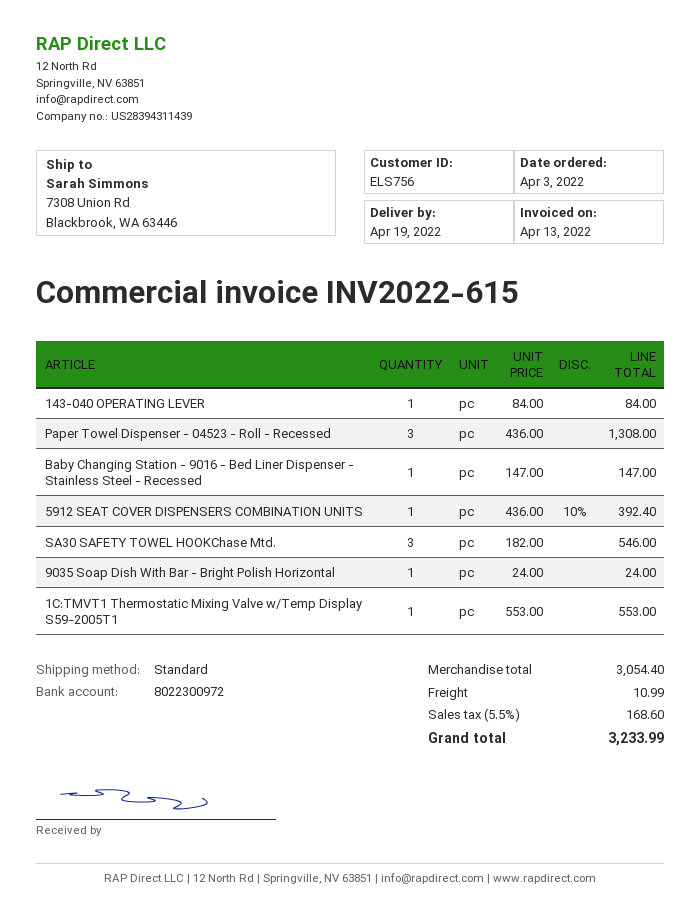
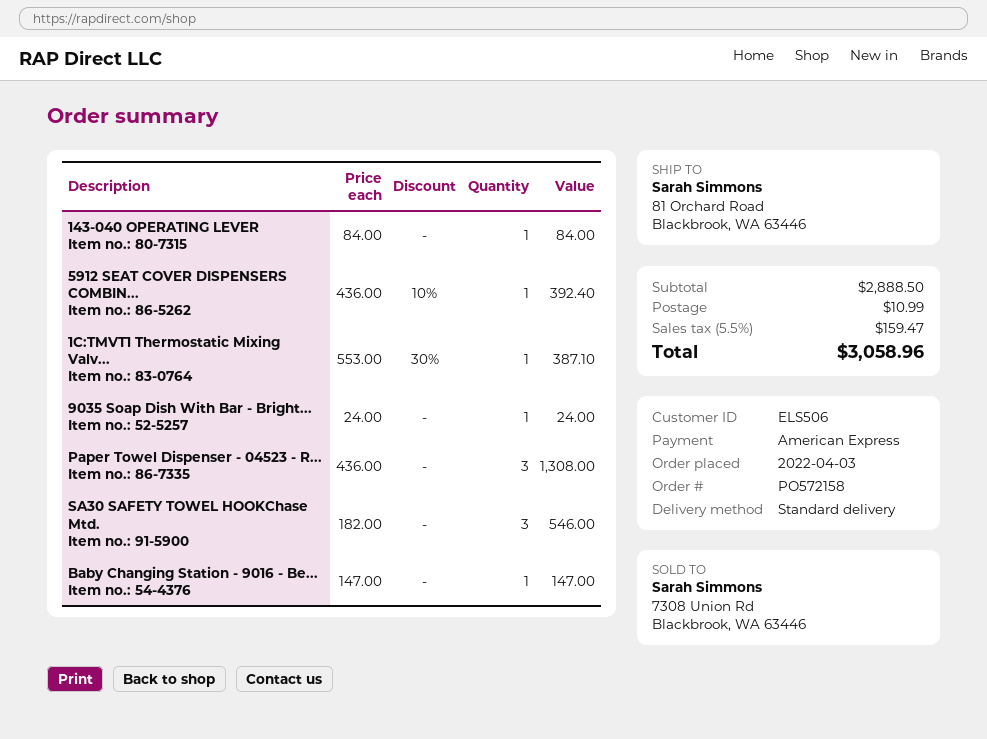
customer number: ELS756 -> ELS506
ship to: 7308 Union Rd, Blackbrook, WA 63446 -> 81 Orchard Road, Blackbrook, WA 63446
1C:TMVT1 Thermostatic Mixing Valve w/Temp Display S59-2005T1: 1 x 553.00 = 553.00 -> 1 x 553.00 - 30% = 387.10
subtotal: 3054.40 -> 2888.50
tax: 5.5% = 168.60 -> 5.5% = 159.47
total: 3233.99 -> 3058.96

